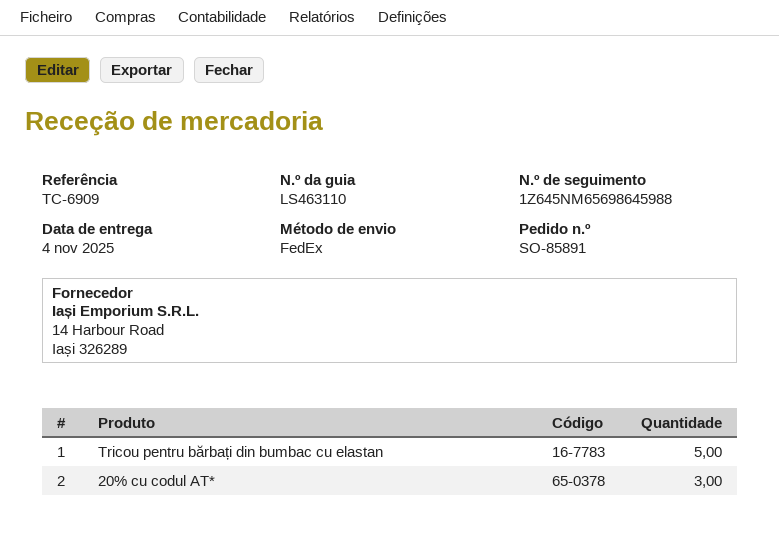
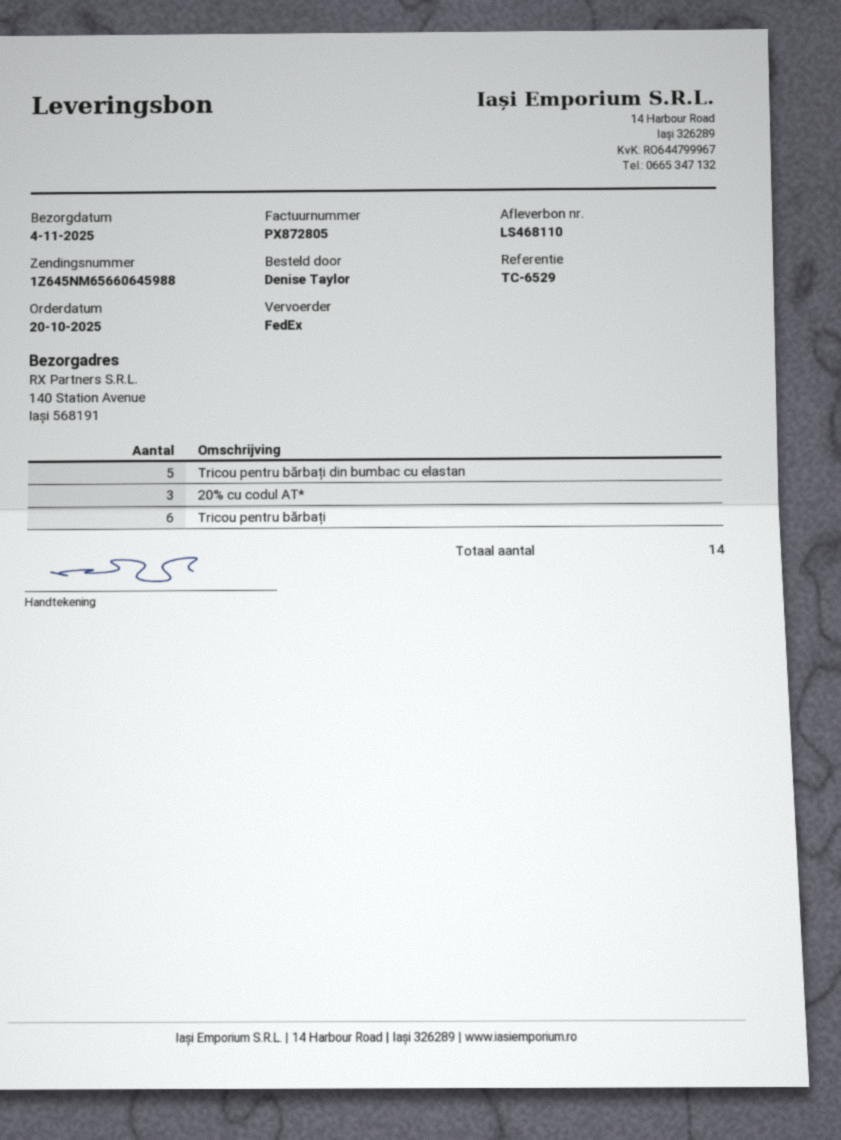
delivery note number: LS463110 -> LS468110
reference: TC-6909 -> TC-6529
tracking number: 1Z645NM65698645988 -> 1Z645NM65660645988
Tricou pentru bărbați: none -> 6

